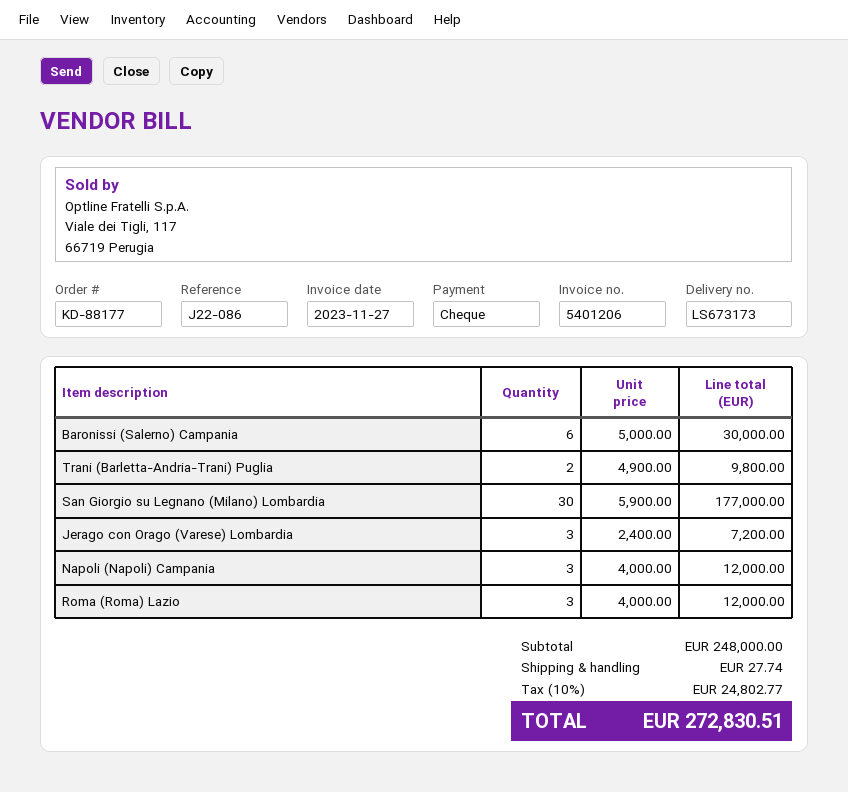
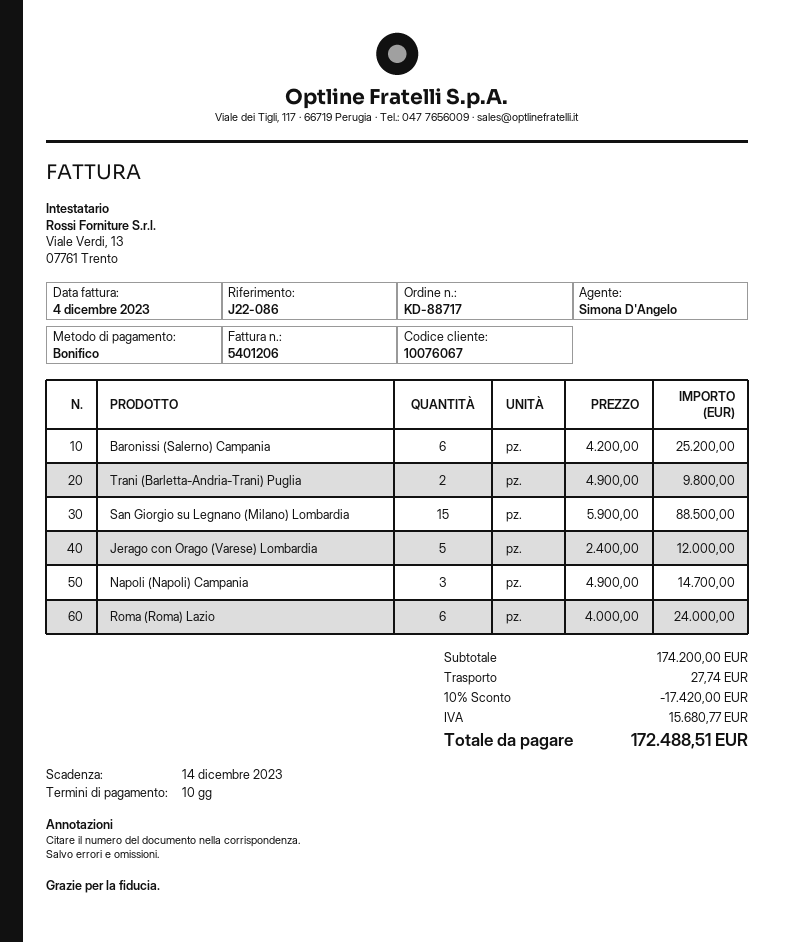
order number: KD-88177 -> KD-88717
invoice date: 2023-11-27 -> 2023-12-04
payment method: cheque -> bank transfer
Baronissi (Salerno) Campania: 6 x 5000.00 = 30000.00 -> 6 x 4200.00 = 25200.00
San Giorgio su Legnano (Milano) Lombardia: 30 x 5900.00 = 177000.00 -> 15 x 5900.00 = 88500.00
Jerago con Orago (Varese) Lombardia: 3 x 2400.00 = 7200.00 -> 5 x 2400.00 = 12000.00
Napoli (Napoli) Campania: 3 x 4000.00 = 12000.00 -> 3 x 4900.00 = 14700.00
Roma (Roma) Lazio: 3 x 4000.00 = 12000.00 -> 6 x 4000.00 = 24000.00
subtotal: 248000.00 -> 174200.00
discount: none -> 10% = 17420.00
tax: 24802.77 -> 15680.77
total: 272830.51 -> 172488.51

